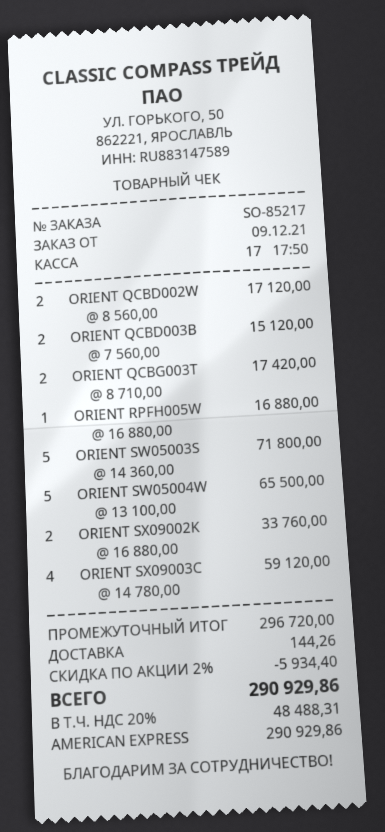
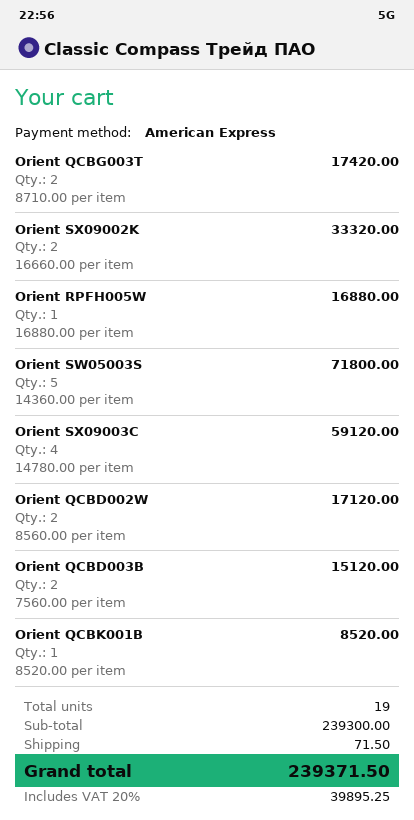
ORIENT SW05004W: 5 x 13100.00 = 65500.00 -> none
ORIENT SX09002K: 2 x 16880.00 = 33760.00 -> 2 x 16660.00 = 33320.00
Orient QCBK001B: none -> 1 x 8520.00 = 8520.00
subtotal: 296720.00 -> 239300.00
discount: 2% = 5934.40 -> none
shipping: 144.26 -> 71.50
tax: 20% = 48488.31 -> 20% = 39895.25
total: 290929.86 -> 239371.50

